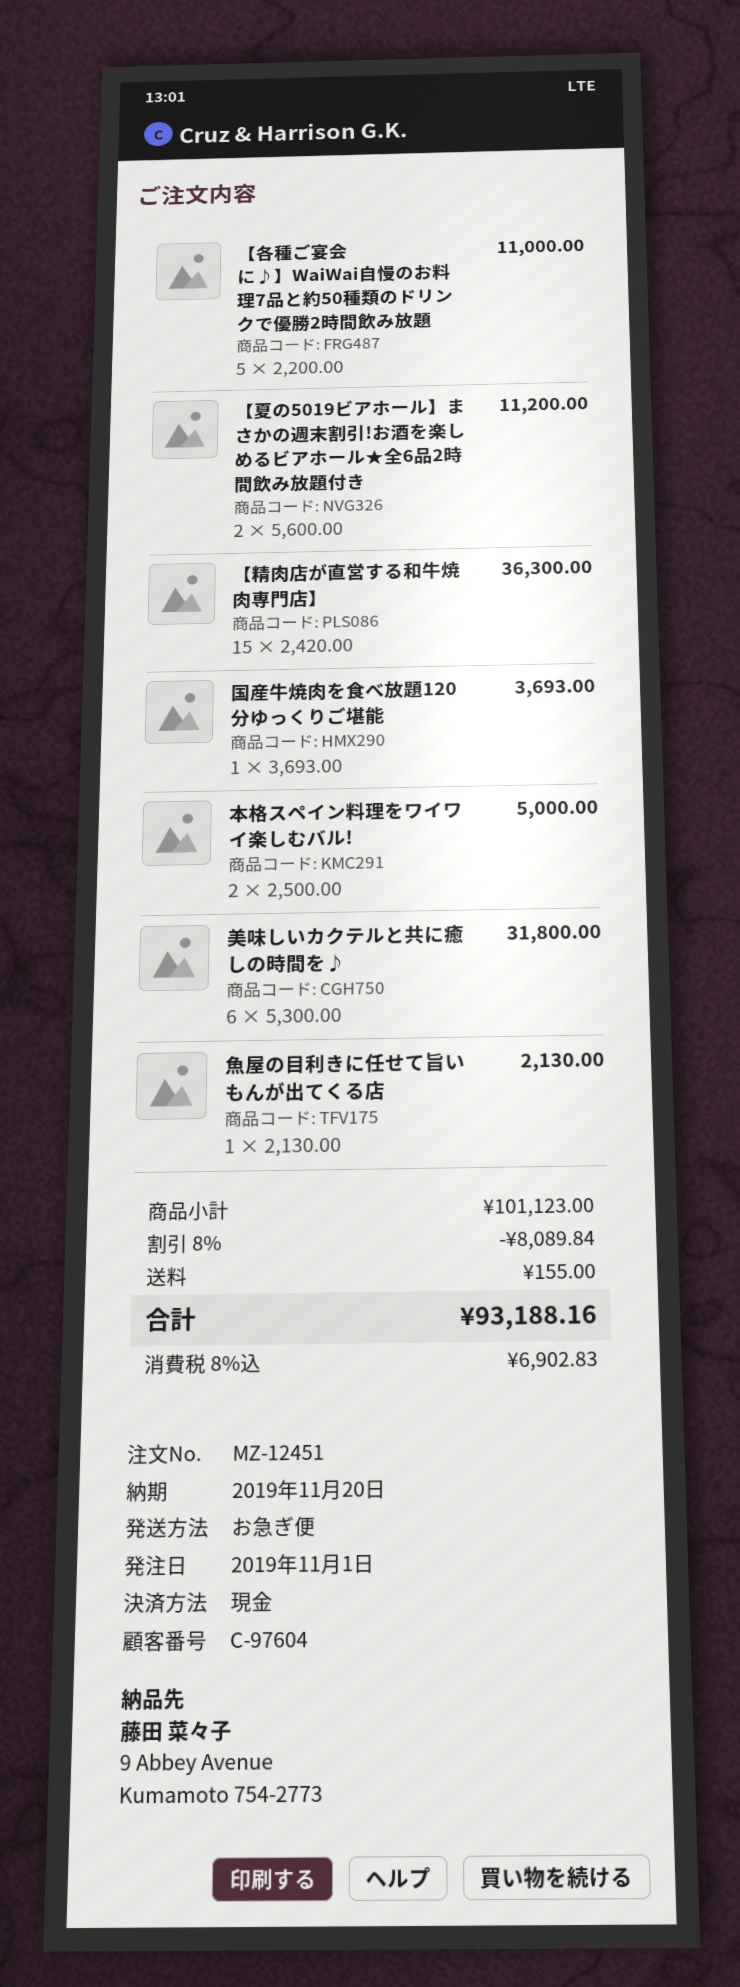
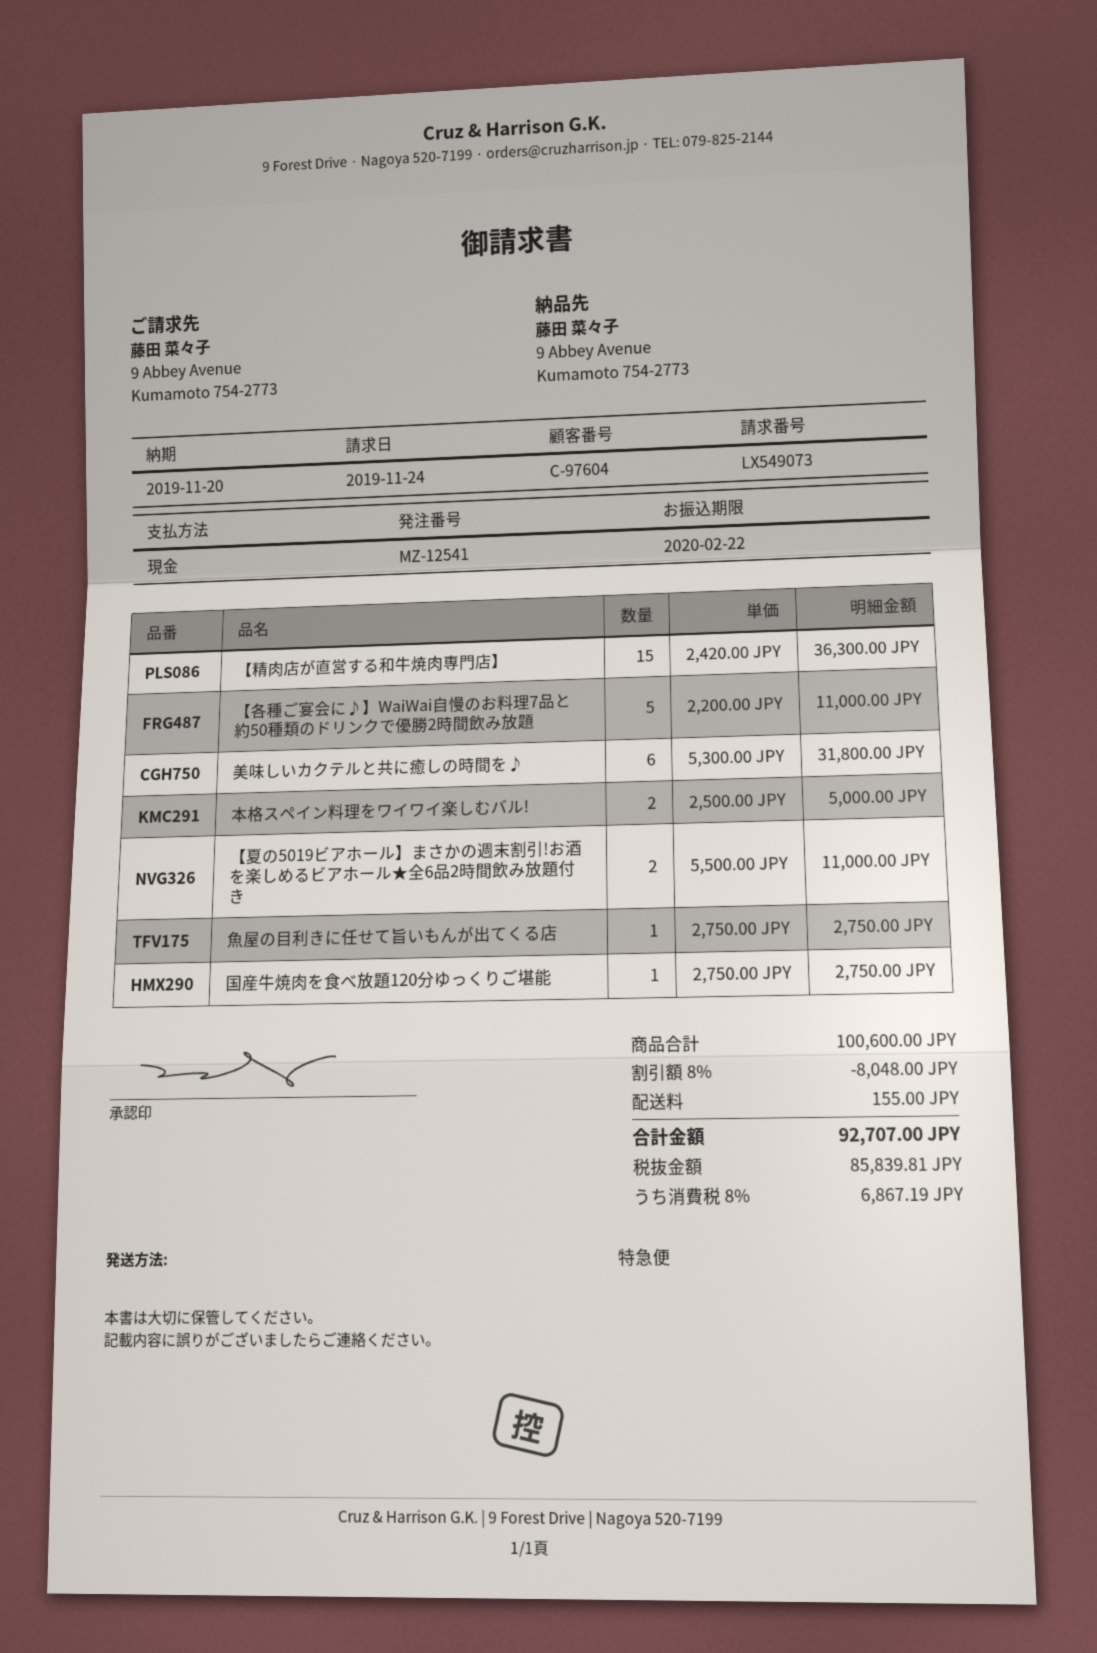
order number: MZ-12451 -> MZ-12541
【夏の5019ビアホール】まさかの週末割引!お酒を楽しめるビアホール★全6品2時間飲み放題付き: 2 x 5600.00 = 11200.00 -> 2 x 5500.00 = 11000.00
国産牛焼肉を食べ放題120分ゆっくりご堪能: 1 x 3693.00 = 3693.00 -> 1 x 2750.00 = 2750.00
魚屋の目利きに任せて旨いもんが出てくる店: 1 x 2130.00 = 2130.00 -> 1 x 2750.00 = 2750.00
subtotal: 101123.00 -> 100600.00
discount: 8% = 8089.84 -> 8% = 8048.00
tax: 8% = 6902.83 -> 8% = 6867.19
total: 93188.16 -> 92707.00

